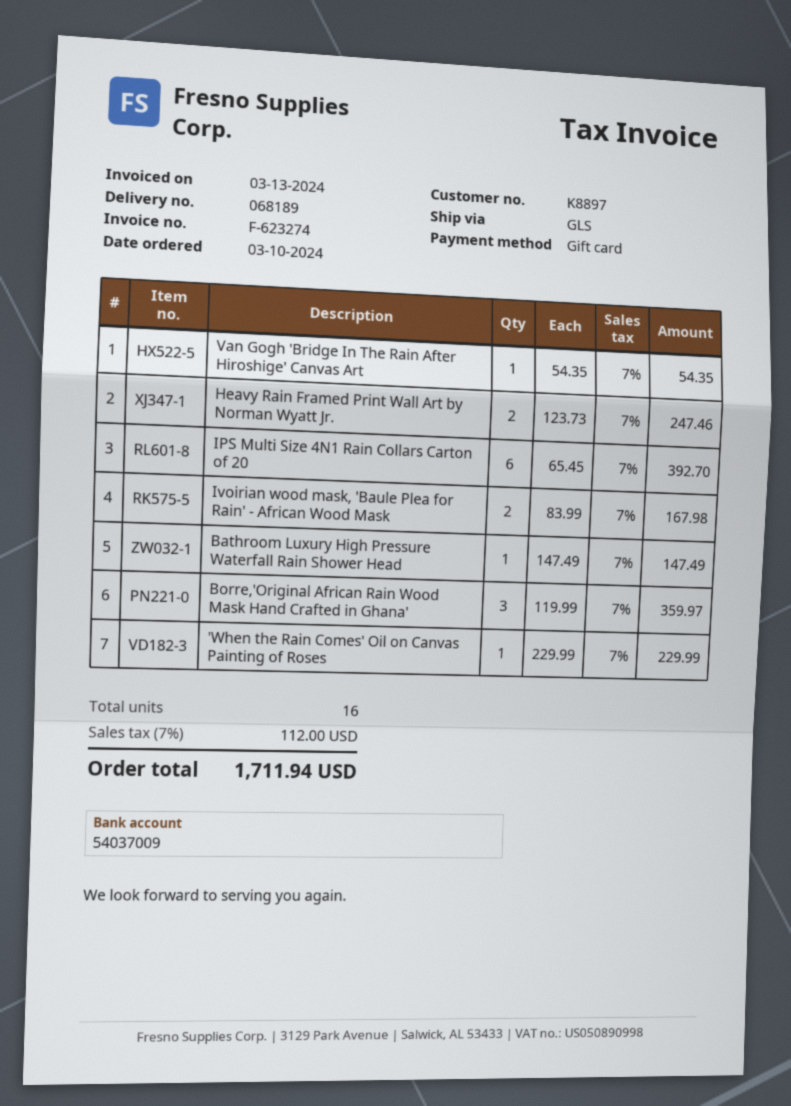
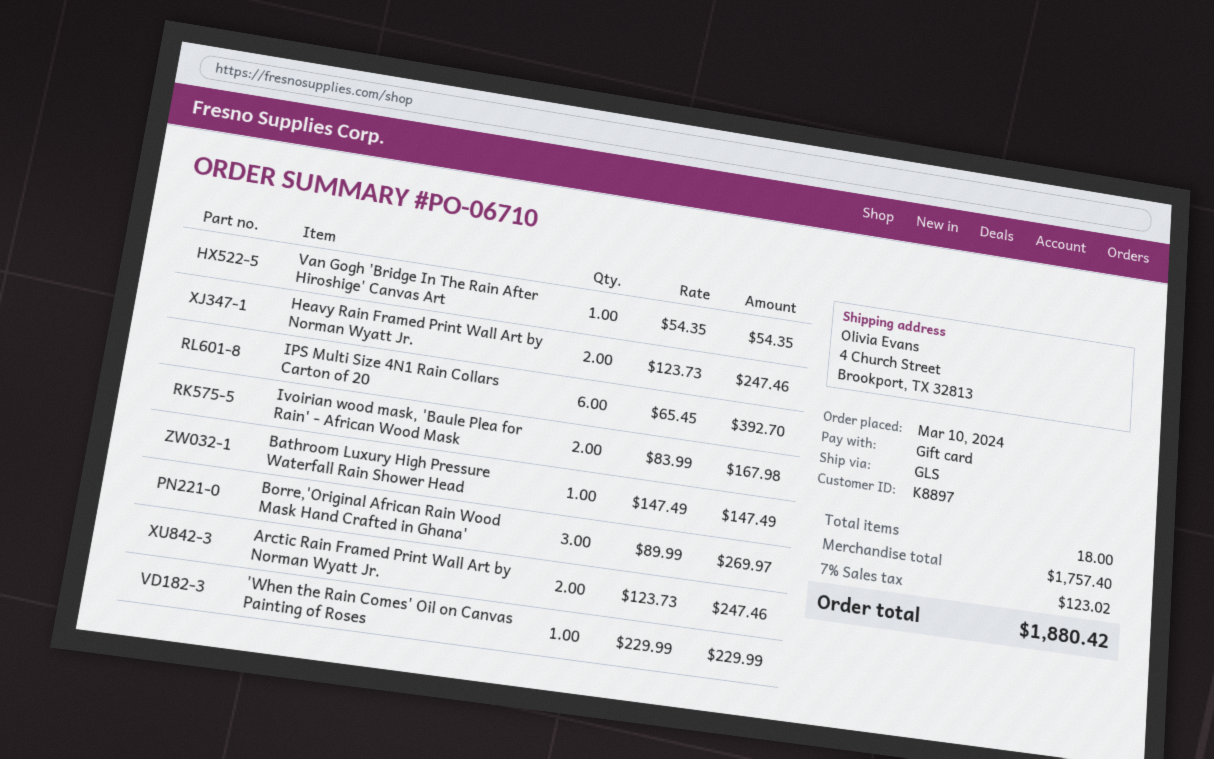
Borre,'Original African Rain Wood Mask Hand Crafted in Ghana': 3 x 119.99 = 359.97 -> 3 x 89.99 = 269.97
Arctic Rain Framed Print Wall Art by Norman Wyatt Jr.: none -> 2 x 123.73 = 247.46
total quantity: 16 -> 18
tax: 7% = 112.00 -> 7% = 123.02
total: 1711.94 -> 1880.42

